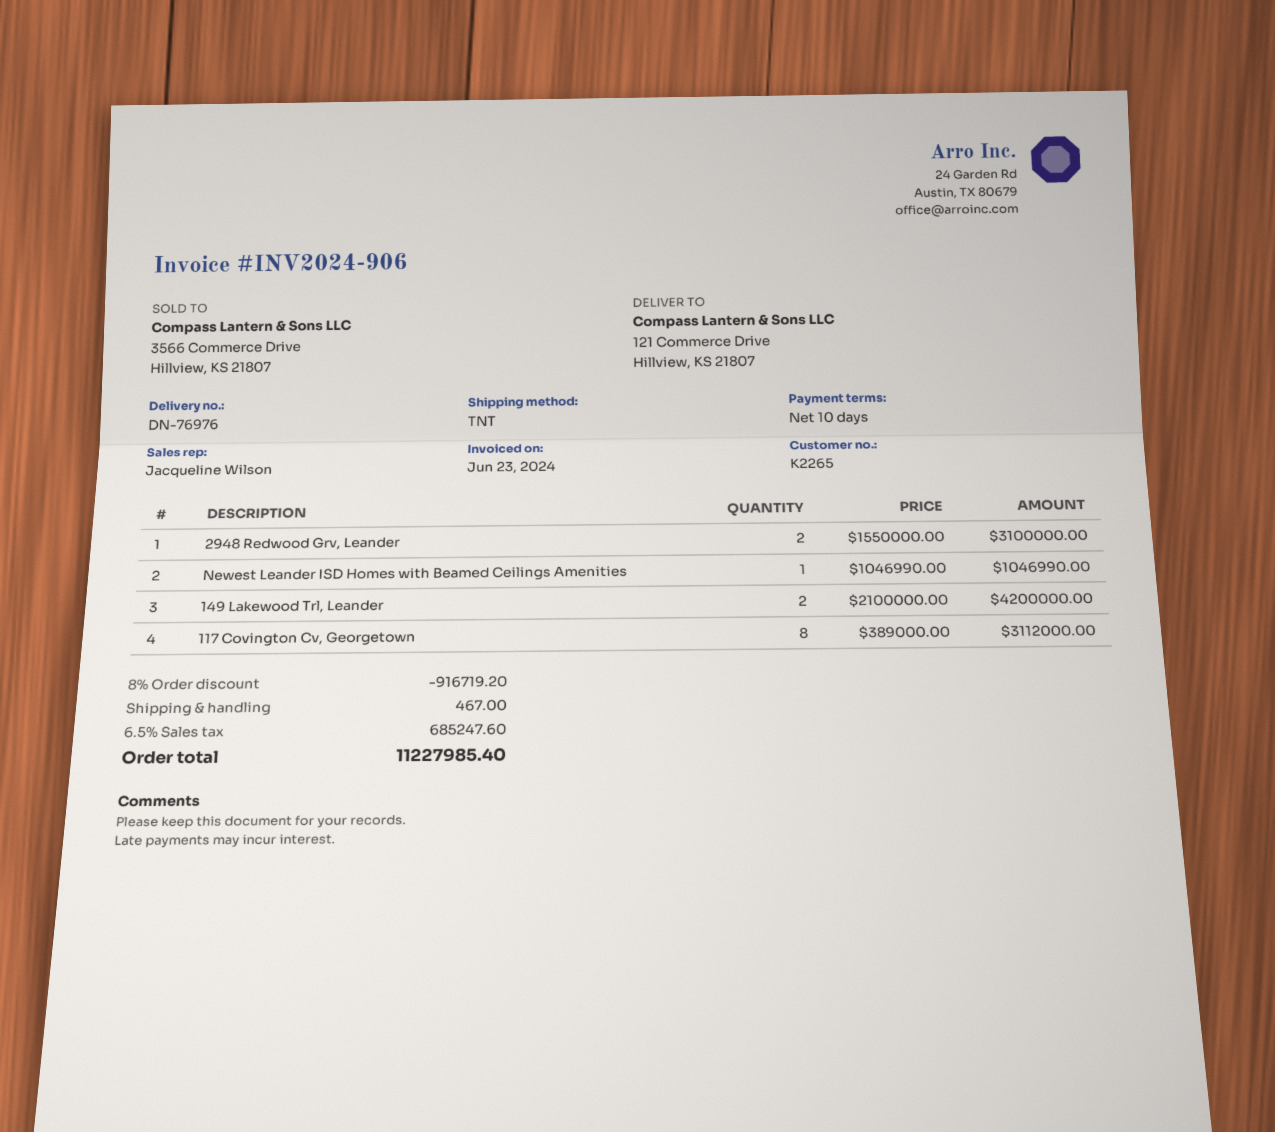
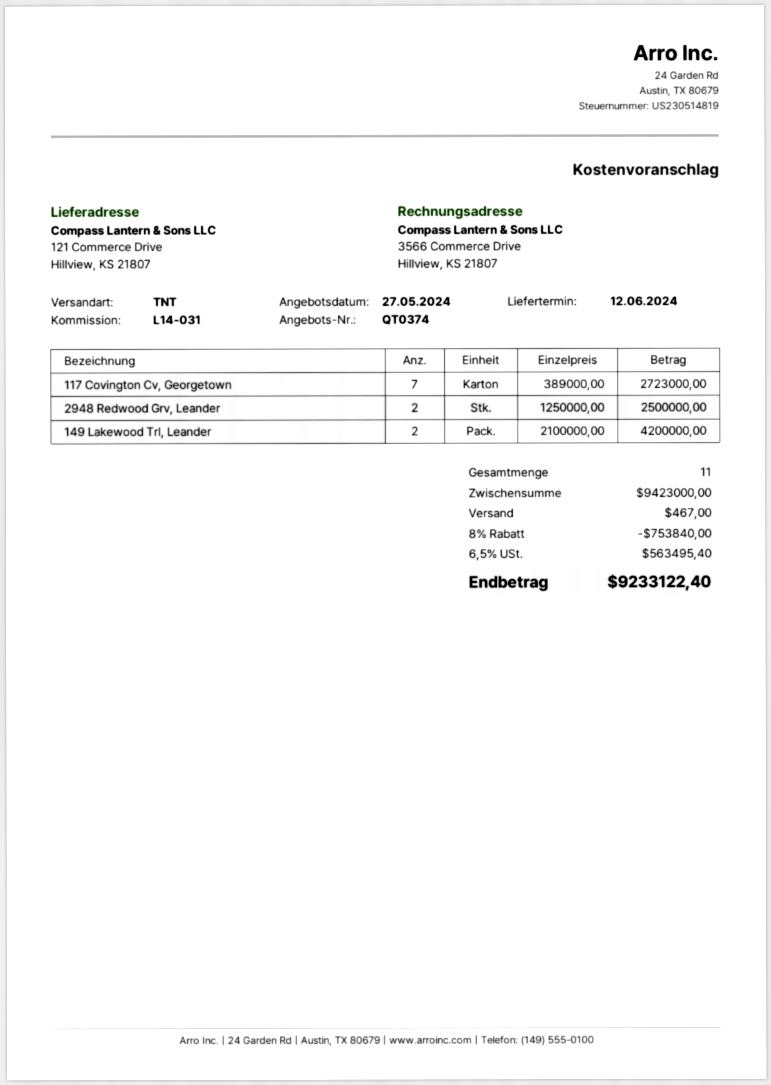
2948 Redwood Grv, Leander: 2 x 1550000.00 = 3100000.00 -> 2 x 1250000.00 = 2500000.00
Newest Leander ISD Homes with Beamed Ceilings Amenities: 1 x 1046990.00 = 1046990.00 -> none
117 Covington Cv, Georgetown: 8 x 389000.00 = 3112000.00 -> 7 x 389000.00 = 2723000.00
discount: 8% = 916719.20 -> 8% = 753840.00
tax: 6.5% = 685247.60 -> 6.5% = 563495.40
total: 11227985.40 -> 9233122.40

